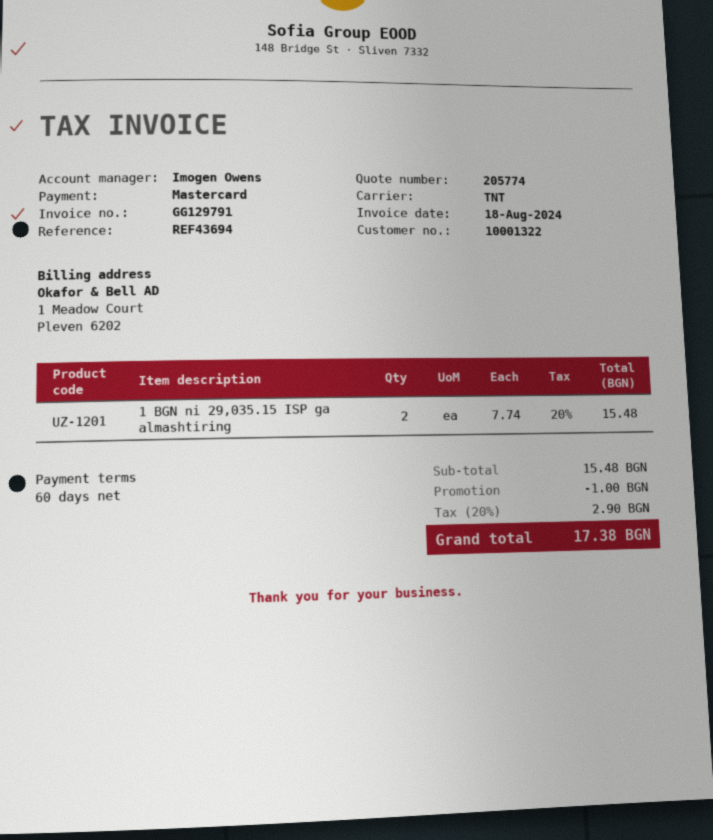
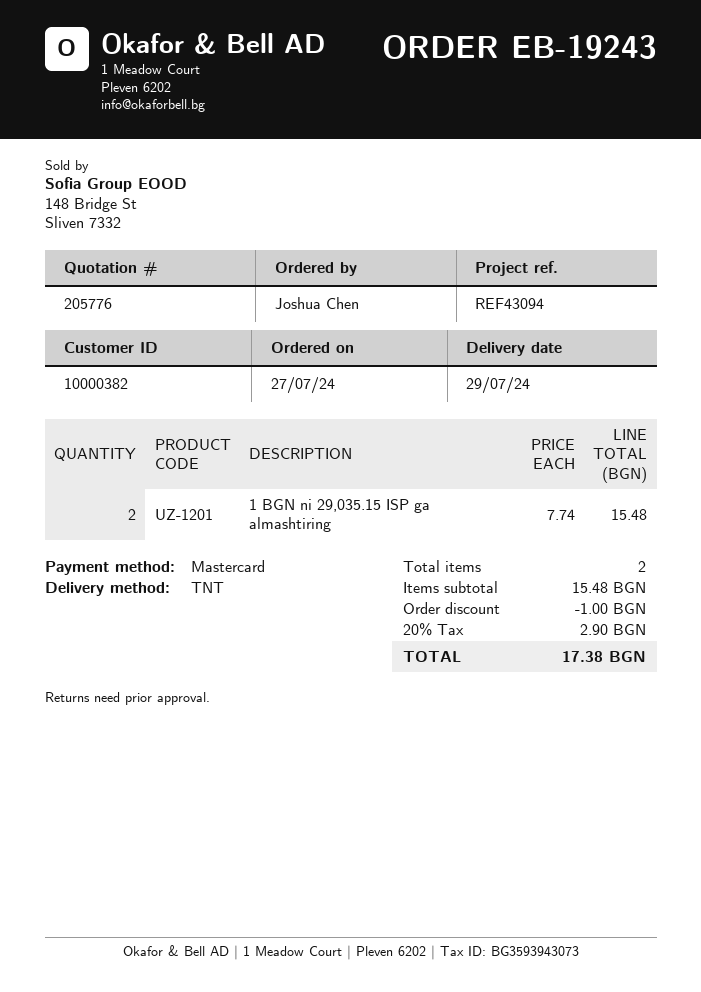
quote number: 205774 -> 205776
customer number: 10001322 -> 10000382
reference: REF43694 -> REF43094

